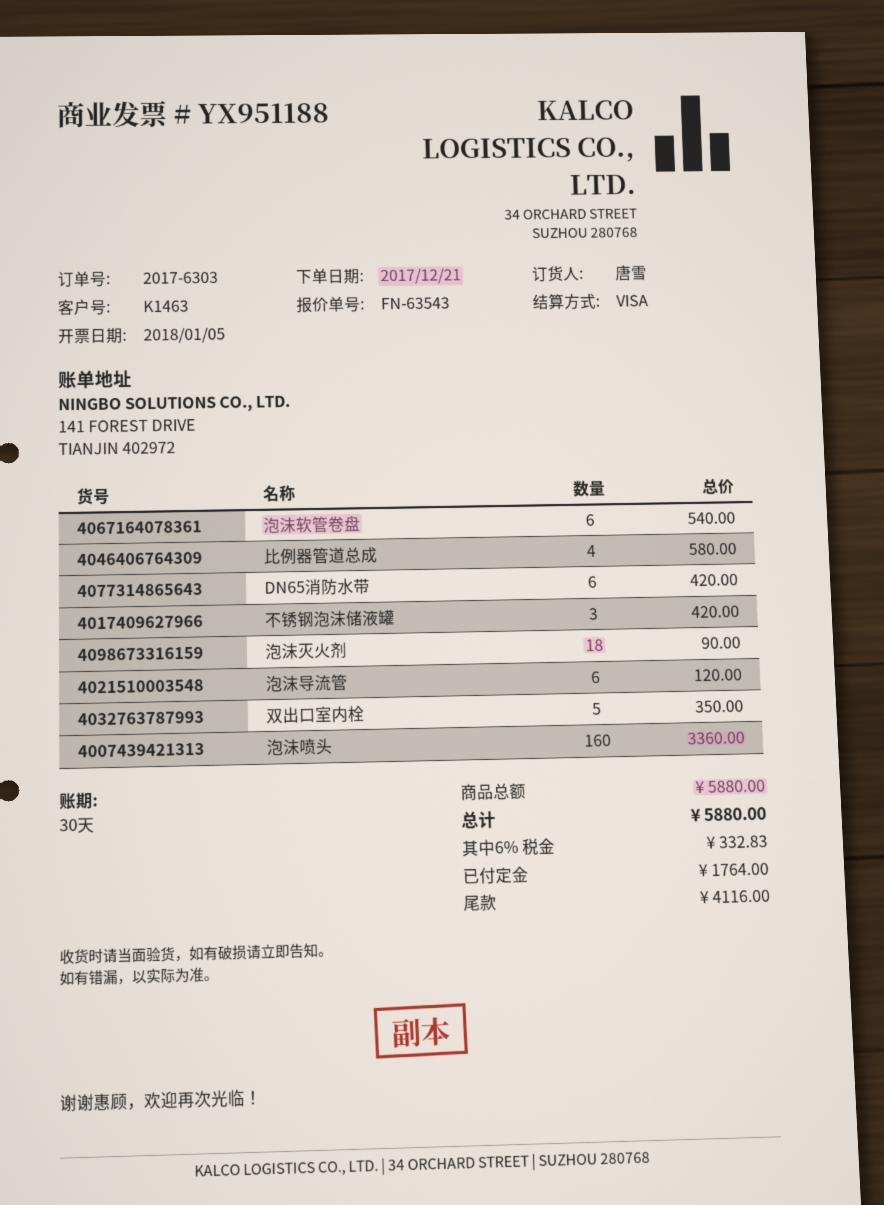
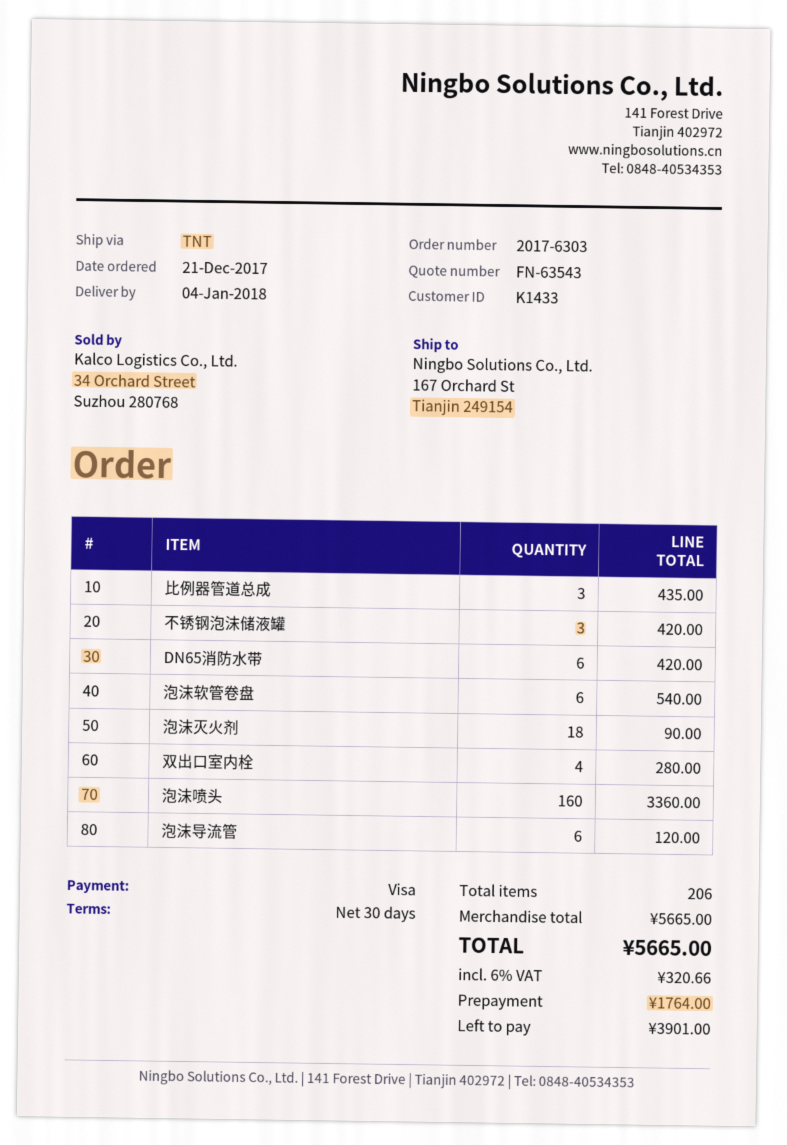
customer number: K1463 -> K1433
比例器管道总成: 4 for 580.00 -> 3 for 435.00
双出口室内栓: 5 for 350.00 -> 4 for 280.00
subtotal: 5880.00 -> 5665.00
tax: 6% = 332.83 -> 6% = 320.66
total: 5880.00 -> 5665.00
balance: 4116.00 -> 3901.00

